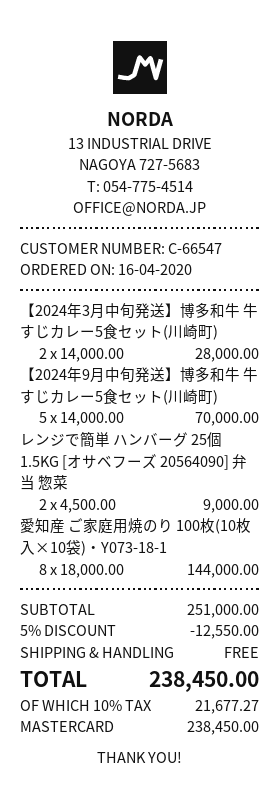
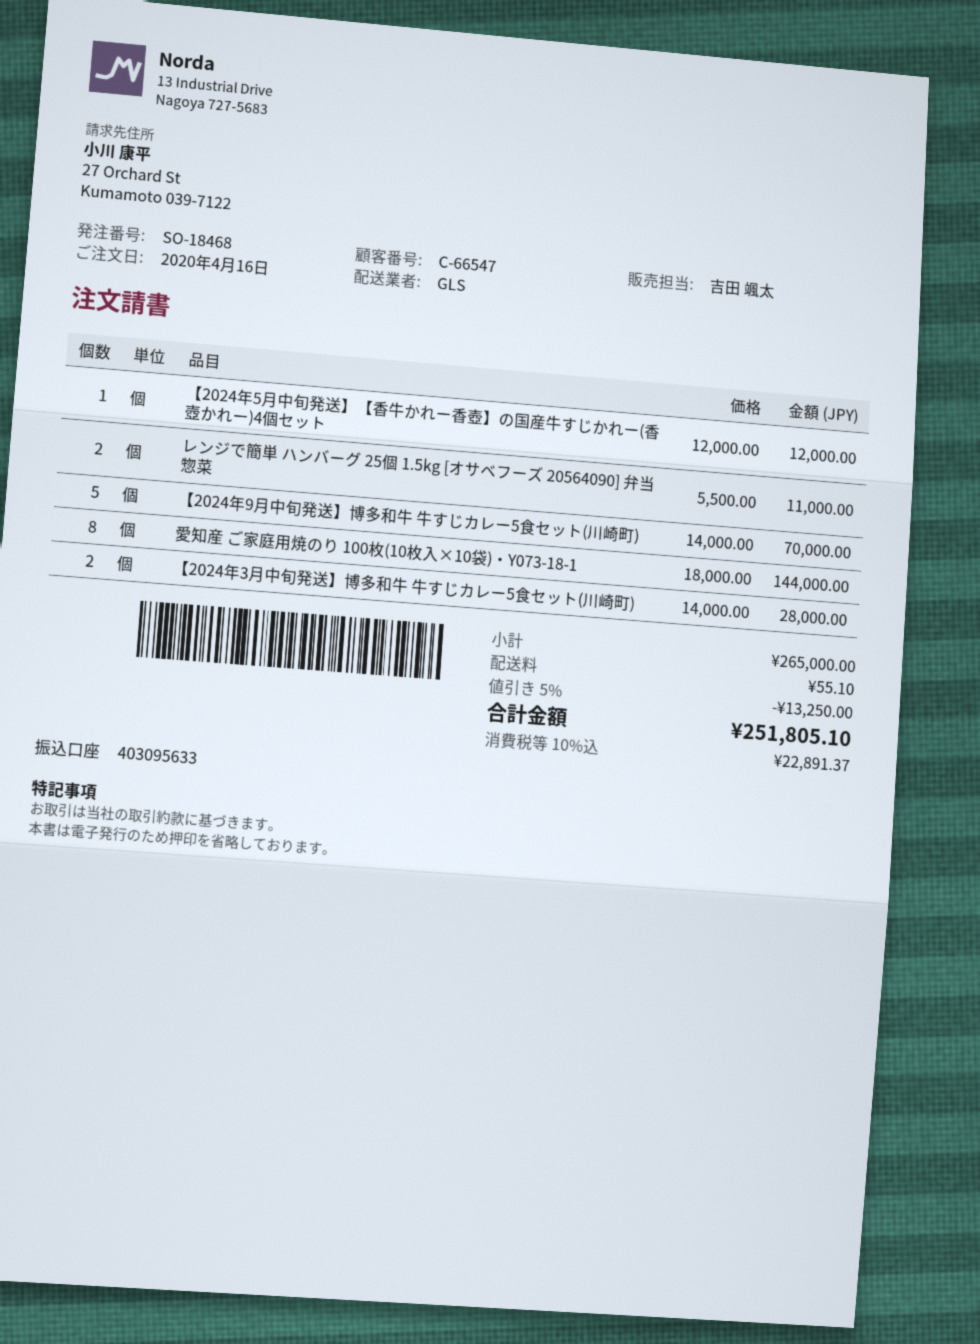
レンジで簡単 ハンバーグ 25個 1.5KG [オサベフーズ 20564090] 弁当 惣菜: 2 x 4500.00 = 9000.00 -> 2 x 5500.00 = 11000.00
【2024年5月中旬発送】【香牛かれー香壺】の国産牛すじかれー(香壺かれー)4個セット: none -> 1 x 12000.00 = 12000.00
subtotal: 251000.00 -> 265000.00
discount: 5% = 12550.00 -> 5% = 13250.00
shipping: 0.00 -> 55.10
tax: 10% = 21677.27 -> 10% = 22891.37
total: 238450.00 -> 251805.10

